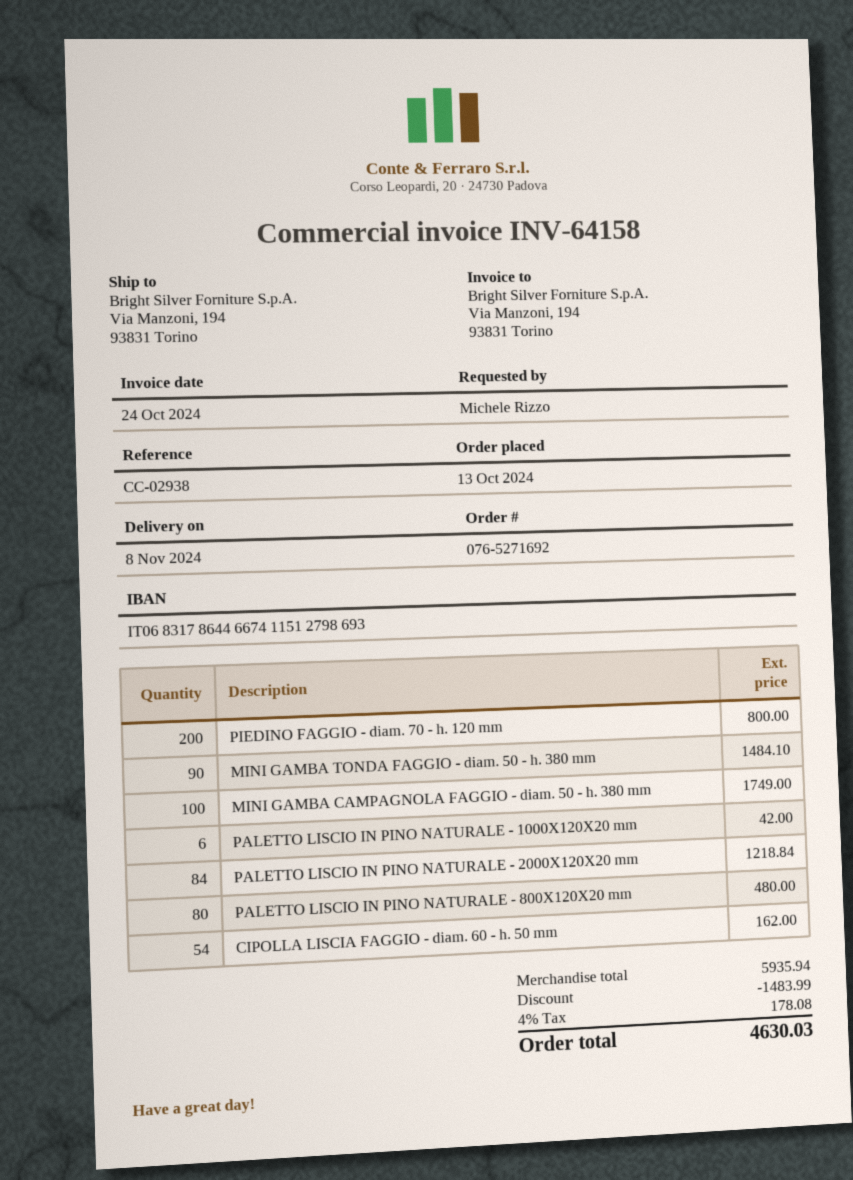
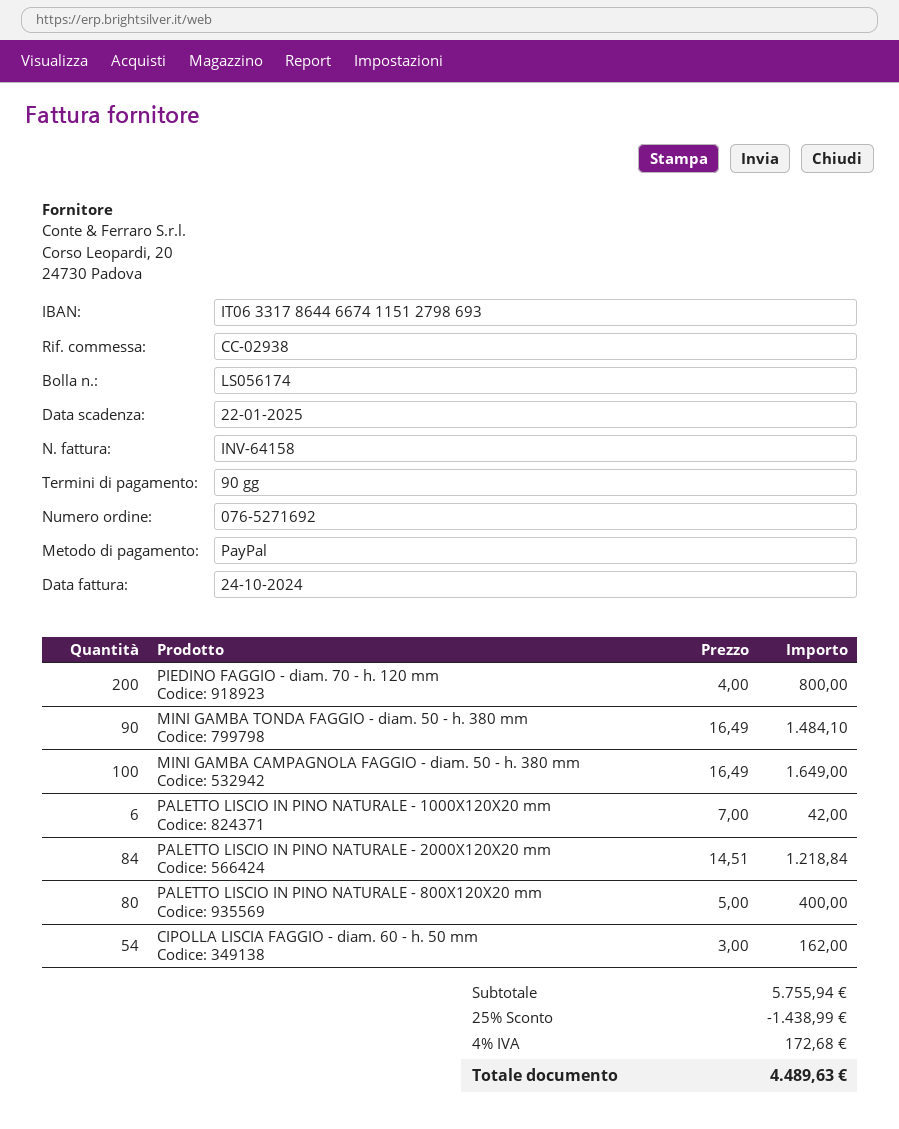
bank account: IT0683178644667411512798693 -> IT0633178644667411512798693
MINI GAMBA CAMPAGNOLA FAGGIO - diam. 50 - h. 380 mm: 100 for 1749.00 -> 100 for 1649.00
PALETTO LISCIO IN PINO NATURALE - 800X120X20 mm: 80 for 480.00 -> 80 for 400.00
subtotal: 5935.94 -> 5755.94
discount: 1483.99 -> 1438.99
tax: 4% = 178.08 -> 4% = 172.68
total: 4630.03 -> 4489.63

